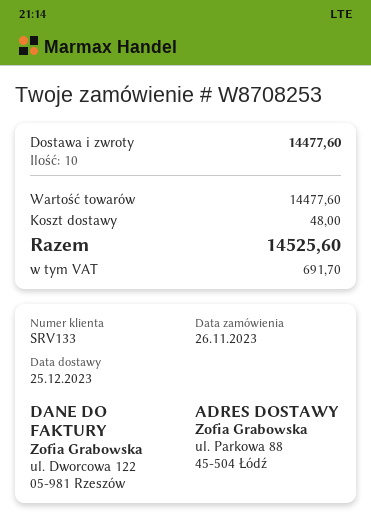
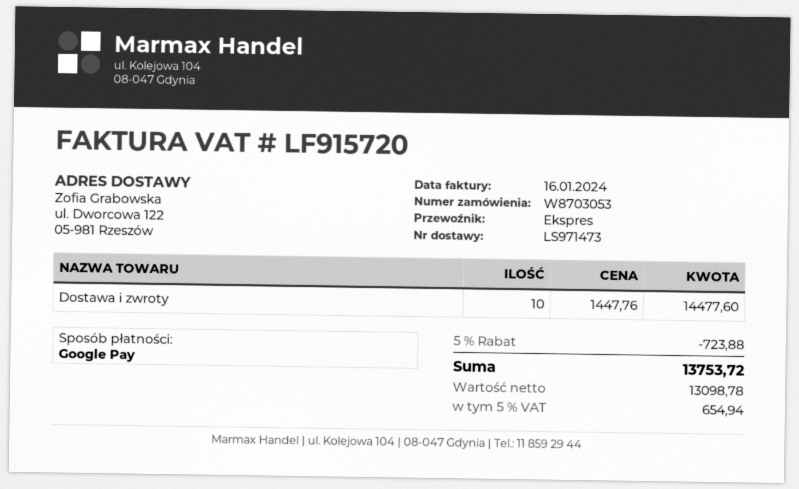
order number: W8708253 -> W8703053
ship to: ul. Parkowa 88, 45-504 Łódź -> ul. Dworcowa 122, 05-981 Rzeszów
discount: none -> 5% = 723.88
shipping: 48.00 -> none
tax: 691.70 -> 654.94
total: 14525.60 -> 13753.72

